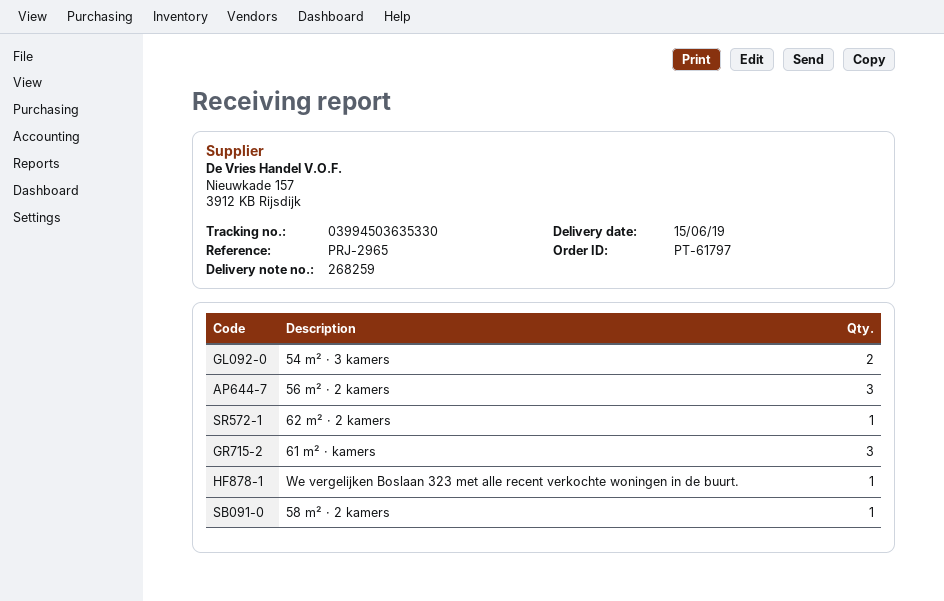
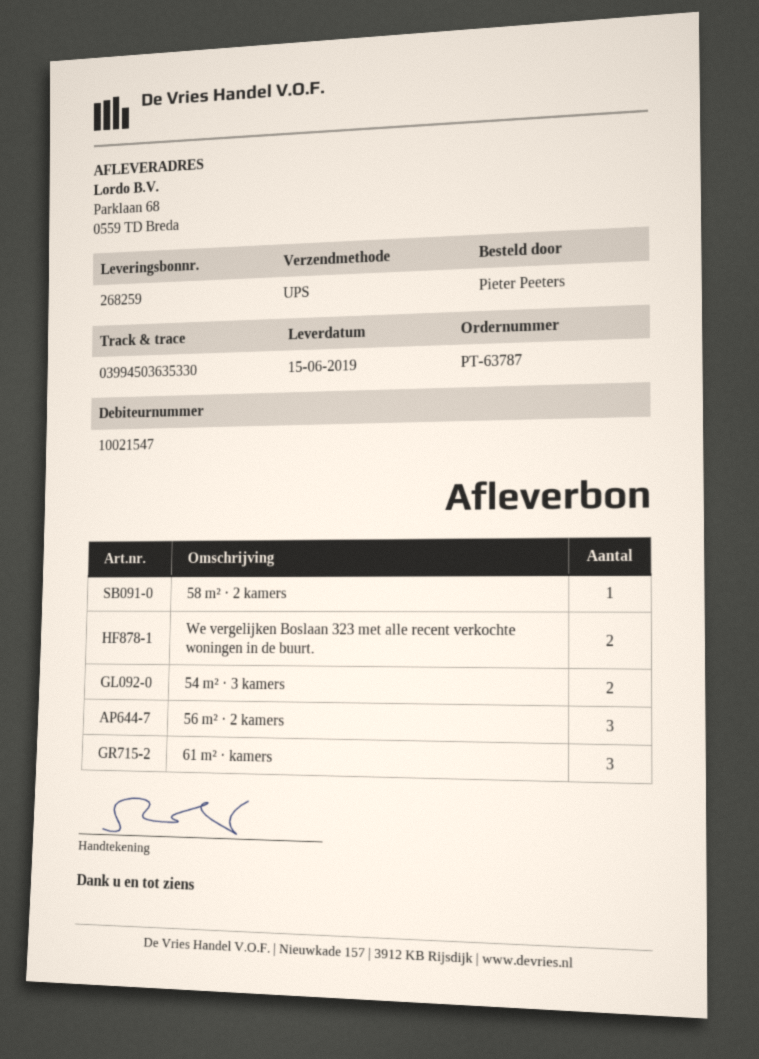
order number: PT-61797 -> PT-63787
62 m² · 2 kamers: 1 -> none
We vergelijken Boslaan 323 met alle recent verkochte woningen in de buurt.: 1 -> 2

